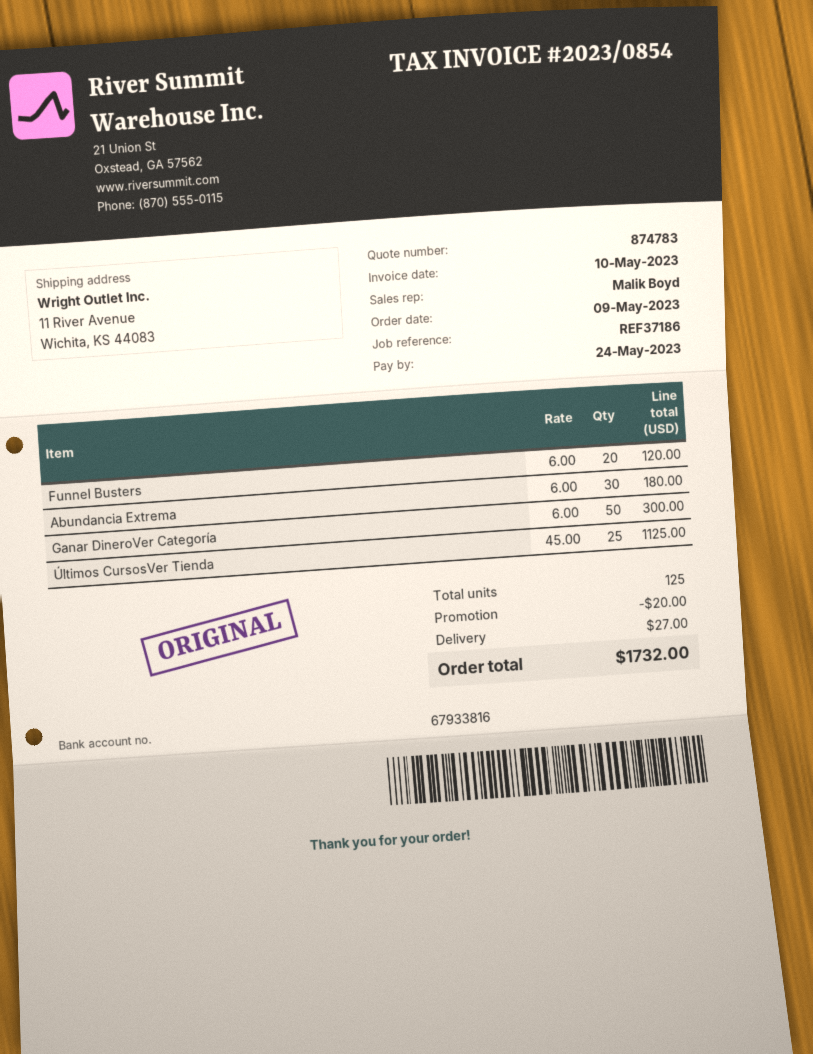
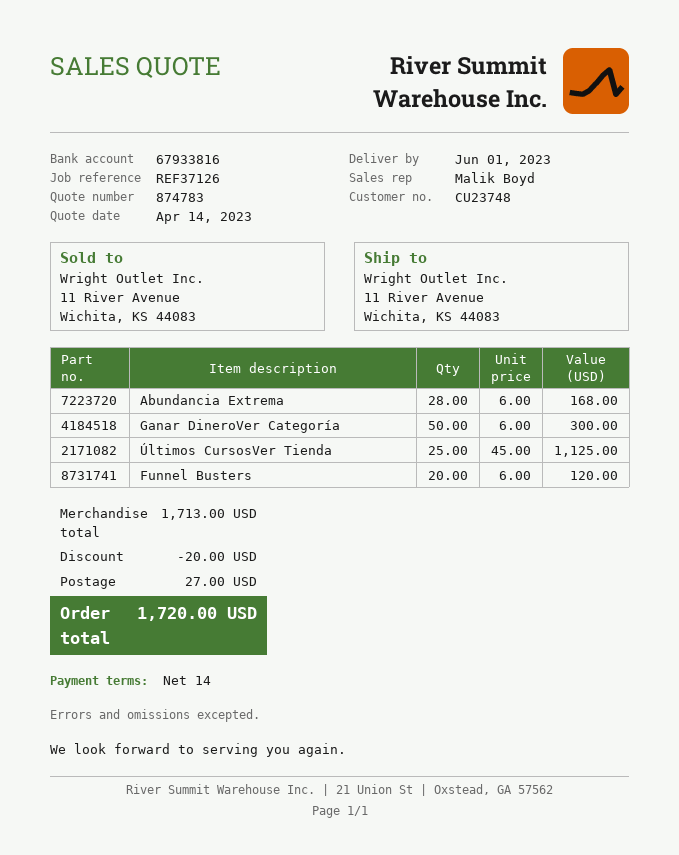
reference: REF37186 -> REF37126
Abundancia Extrema: 30 x 6.00 = 180.00 -> 28 x 6.00 = 168.00
total: 1732.00 -> 1720.00

